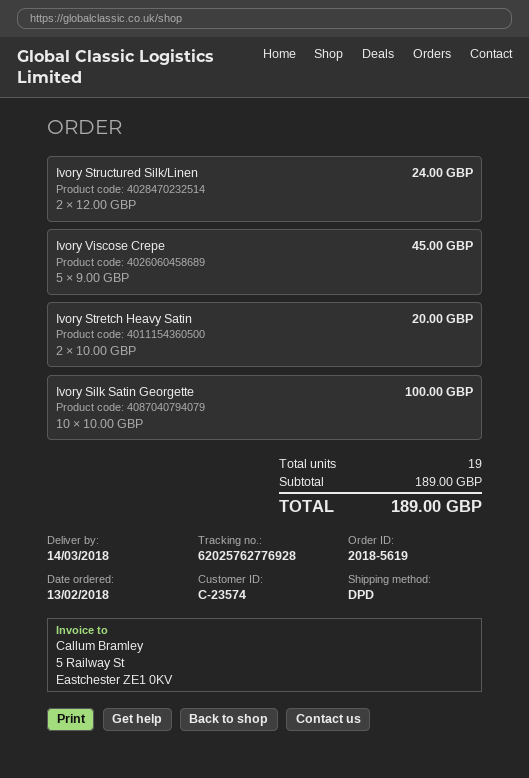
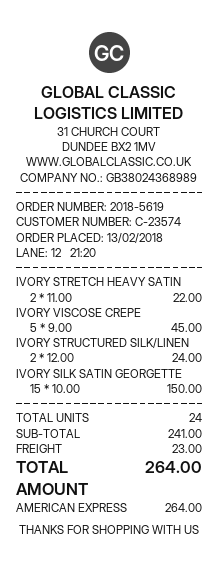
Ivory Stretch Heavy Satin: 2 x 10.00 = 20.00 -> 2 x 11.00 = 22.00
Ivory Silk Satin Georgette: 10 x 10.00 = 100.00 -> 15 x 10.00 = 150.00
total quantity: 19 -> 24
subtotal: 189.00 -> 241.00
shipping: none -> 23.00
total: 189.00 -> 264.00

